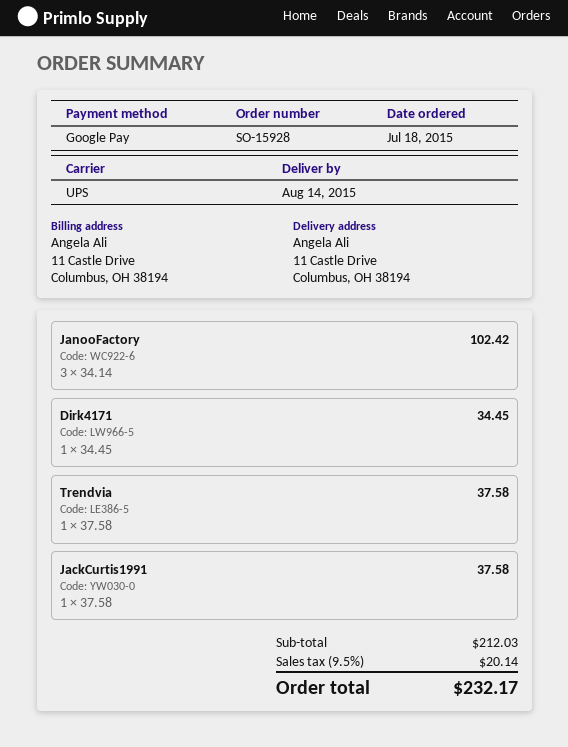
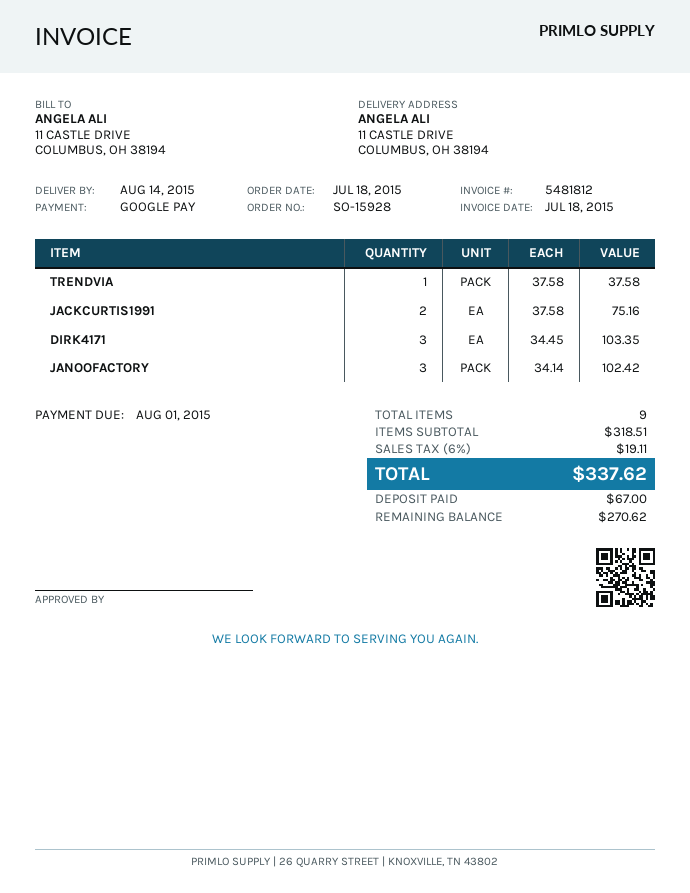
Dirk4171: 1 x 34.45 = 34.45 -> 3 x 34.45 = 103.35
JackCurtis1991: 1 x 37.58 = 37.58 -> 2 x 37.58 = 75.16
subtotal: 212.03 -> 318.51
tax: 9.5% = 20.14 -> 6% = 19.11
total: 232.17 -> 337.62

